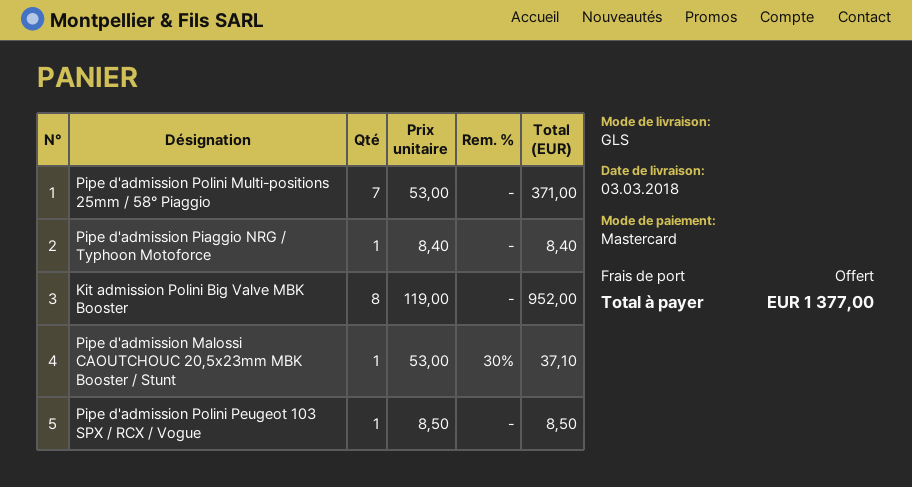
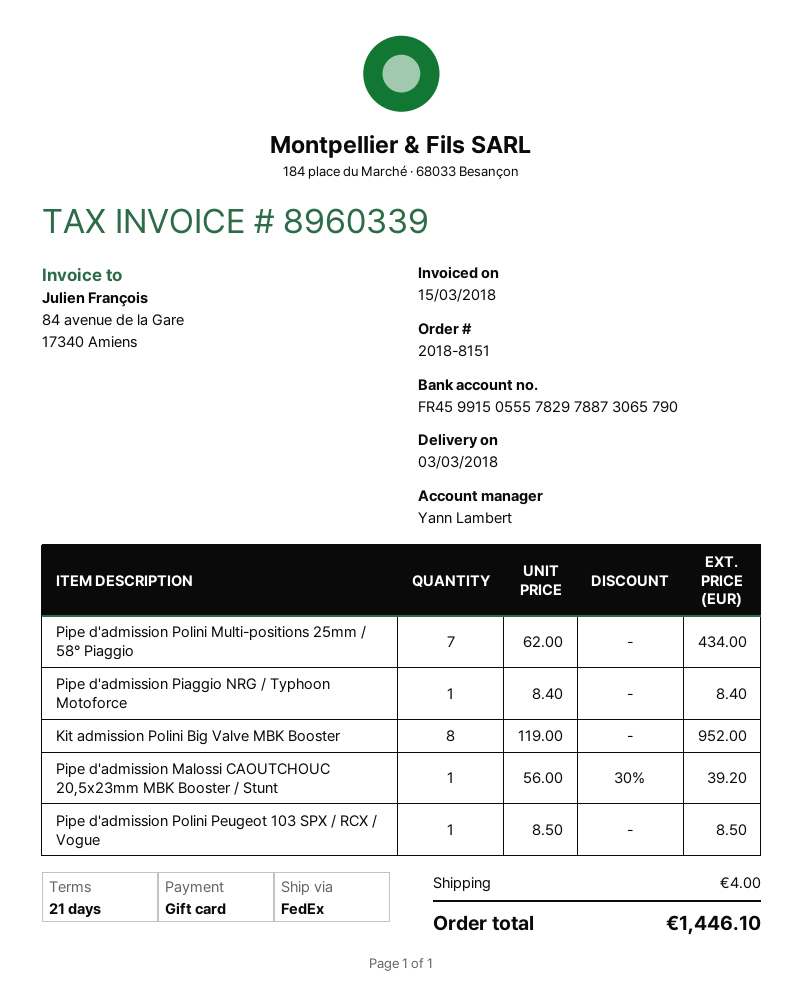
payment method: Mastercard -> gift card
shipping method: GLS -> FedEx
Pipe d'admission Polini Multi-positions 25mm / 58° Piaggio: 7 x 53.00 = 371.00 -> 7 x 62.00 = 434.00
Pipe d'admission Malossi CAOUTCHOUC 20,5x23mm MBK Booster / Stunt: 1 x 53.00 - 30% = 37.10 -> 1 x 56.00 - 30% = 39.20
shipping: 0.00 -> 4.00
total: 1377.00 -> 1446.10

